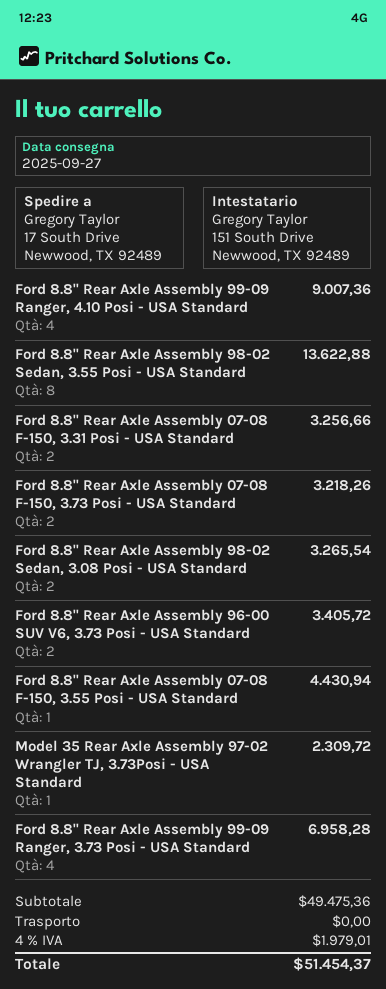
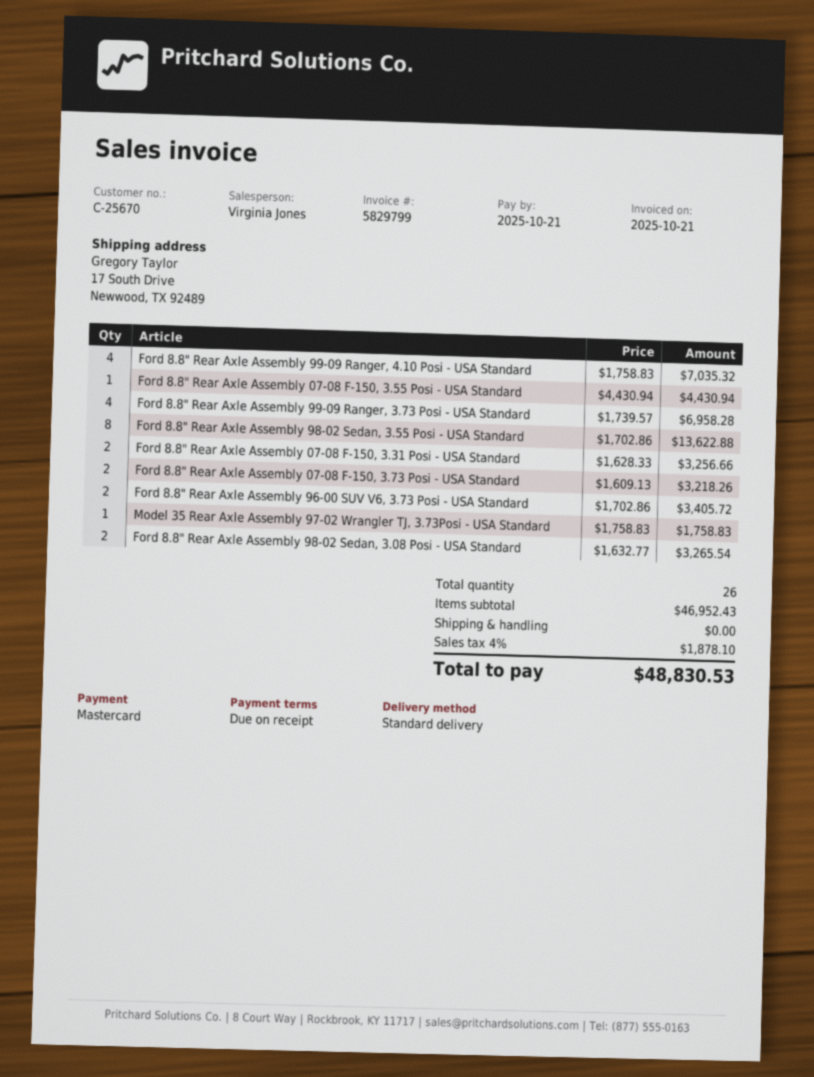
Ford 8.8" Rear Axle Assembly 99-09 Ranger, 4.10 Posi - USA Standard: 4 for 9007.36 -> 4 for 7035.32
Model 35 Rear Axle Assembly 97-02 Wrangler TJ, 3.73Posi - USA Standard: 1 for 2309.72 -> 1 for 1758.83
subtotal: 49475.36 -> 46952.43
tax: 4% = 1979.01 -> 4% = 1878.10
total: 51454.37 -> 48830.53

